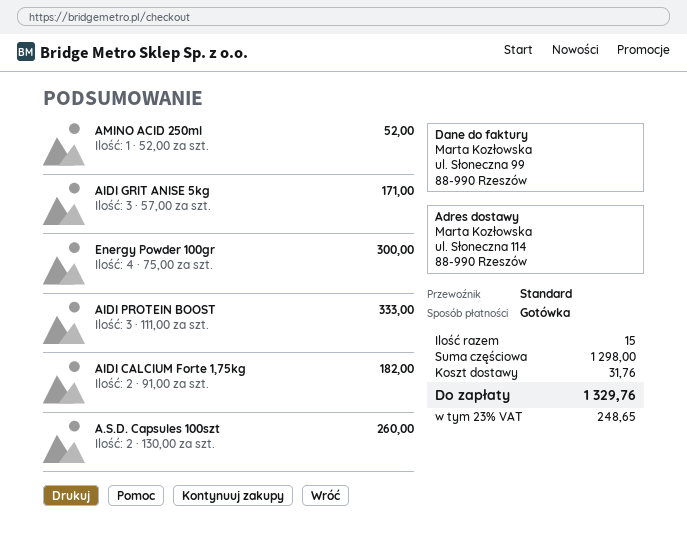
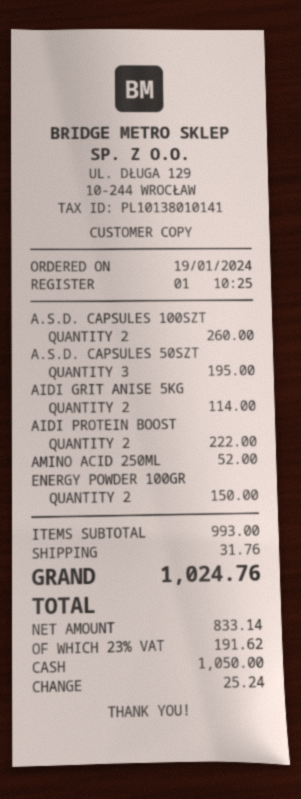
AIDI GRIT ANISE 5kg: 3 for 171.00 -> 2 for 114.00
Energy Powder 100gr: 4 for 300.00 -> 2 for 150.00
AIDI PROTEIN BOOST: 3 for 333.00 -> 2 for 222.00
AIDI CALCIUM Forte 1,75kg: 2 for 182.00 -> none
A.S.D. CAPSULES 50SZT: none -> 3 for 195.00
subtotal: 1298.00 -> 993.00
tax: 23% = 248.65 -> 23% = 191.62
total: 1329.76 -> 1024.76

